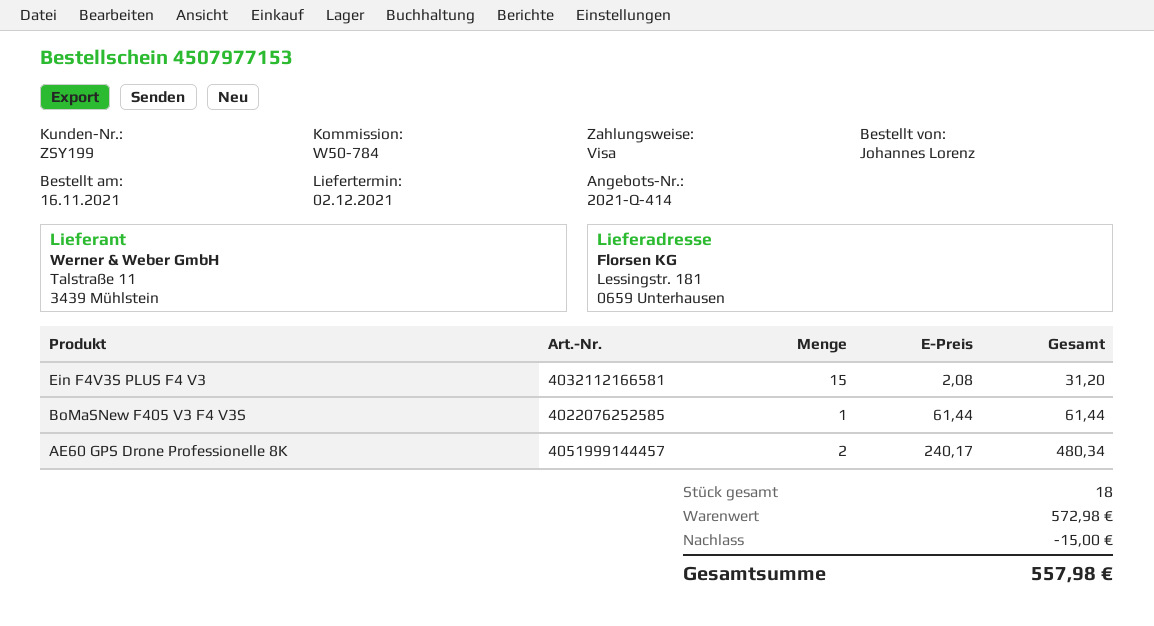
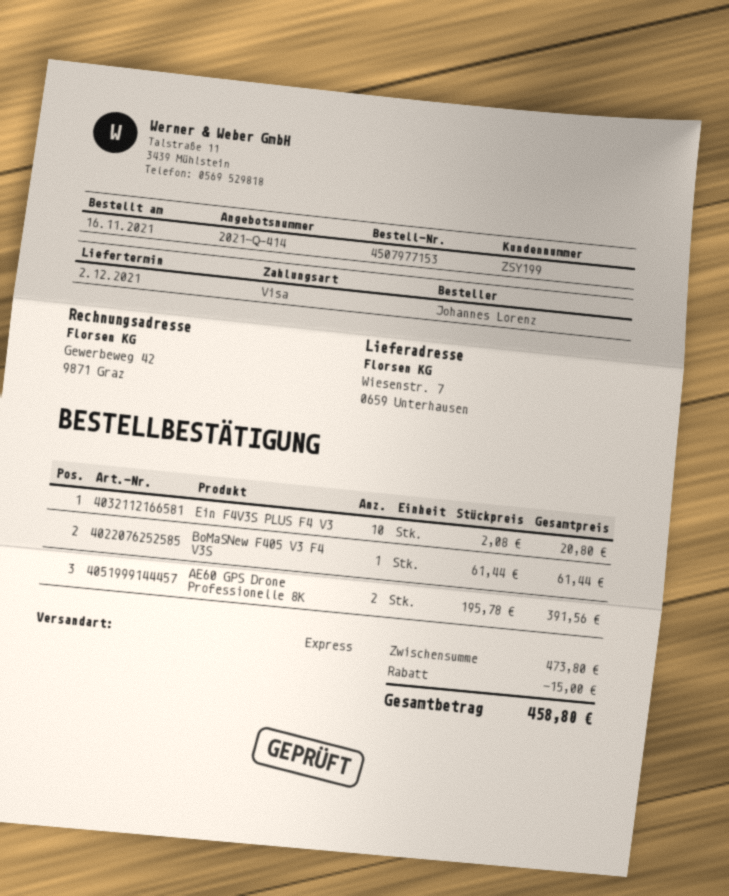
ship to: Lessingstr. 181, 0659 Unterhausen -> Wiesenstr. 7, 0659 Unterhausen
Ein F4V3S PLUS F4 V3: 15 x 2.08 = 31.20 -> 10 x 2.08 = 20.80
AE60 GPS Drone Professionelle 8K: 2 x 240.17 = 480.34 -> 2 x 195.78 = 391.56
subtotal: 572.98 -> 473.80
total: 557.98 -> 458.80

